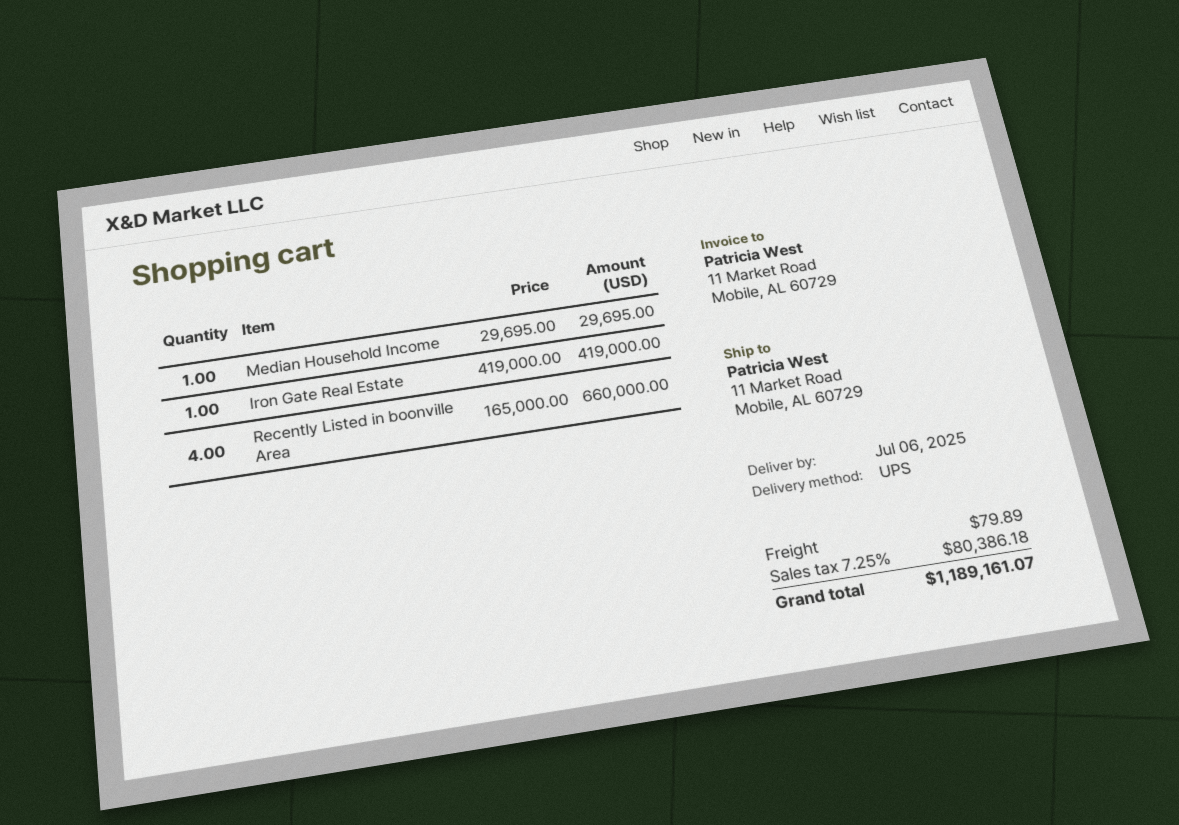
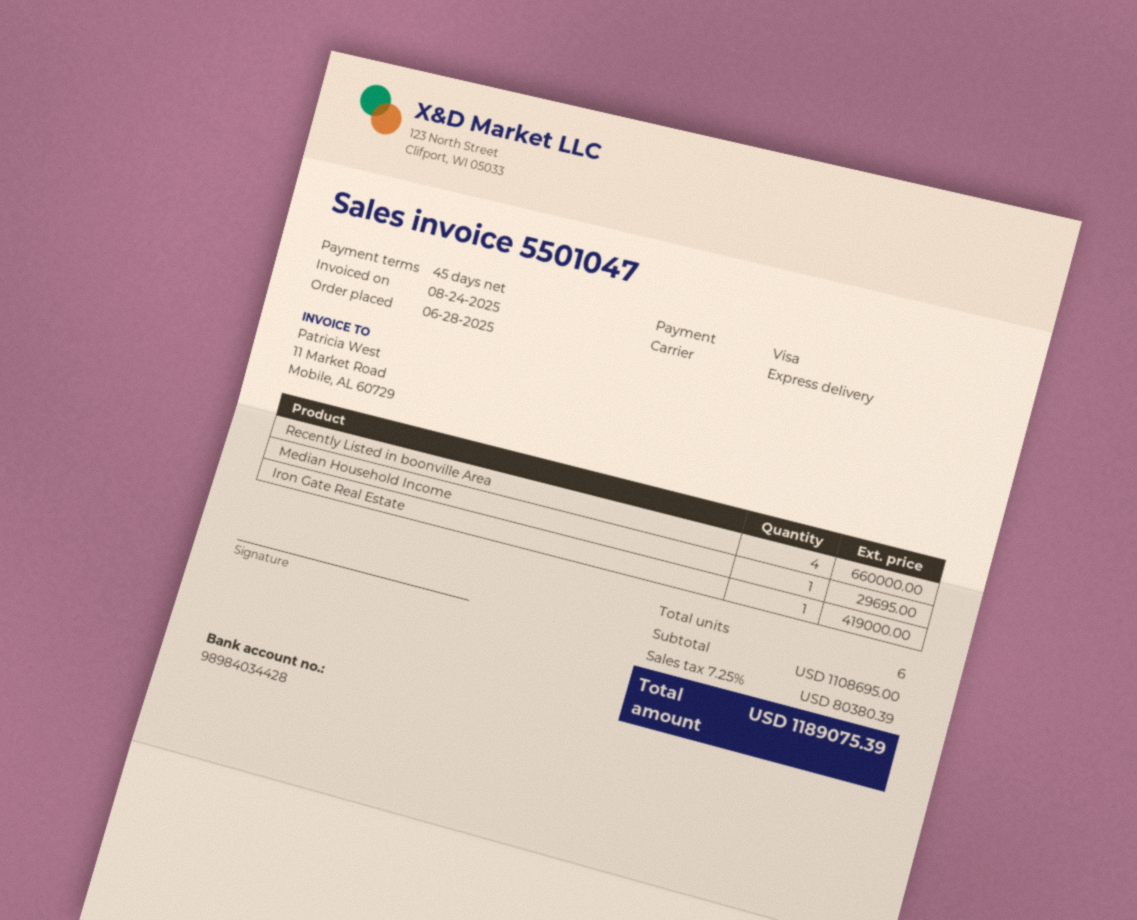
shipping method: UPS -> express
shipping: 79.89 -> none
tax: 7.25% = 80386.18 -> 7.25% = 80380.39
total: 1189161.07 -> 1189075.39

